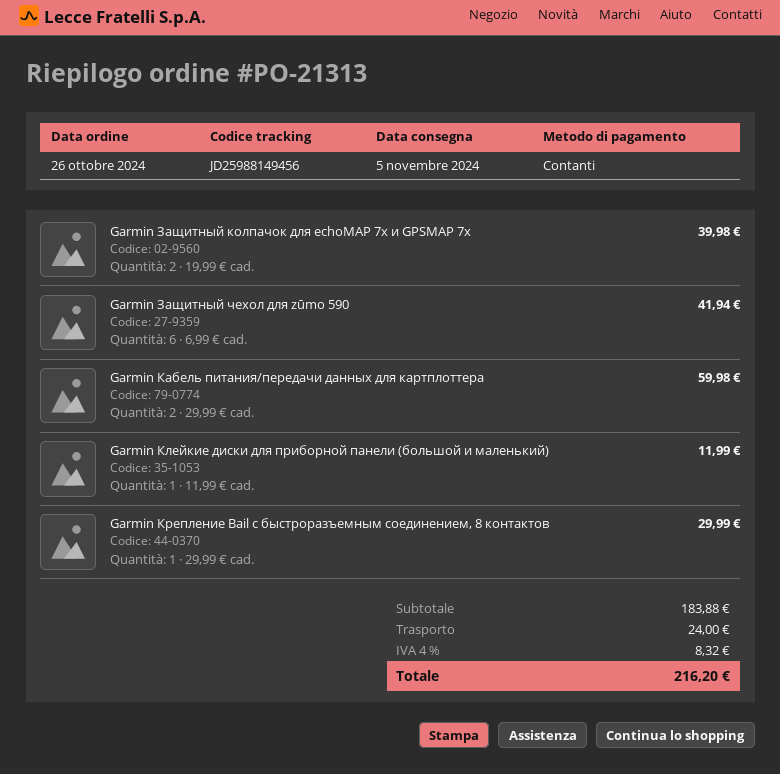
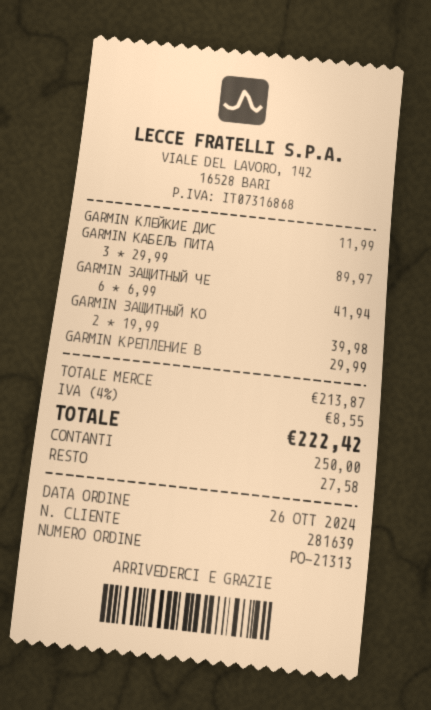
Garmin Кабель питания/передачи данных для картплоттера: 2 x 29.99 = 59.98 -> 3 x 29.99 = 89.97
subtotal: 183.88 -> 213.87
shipping: 24.00 -> none
tax: 4% = 8.32 -> 4% = 8.55
total: 216.20 -> 222.42

